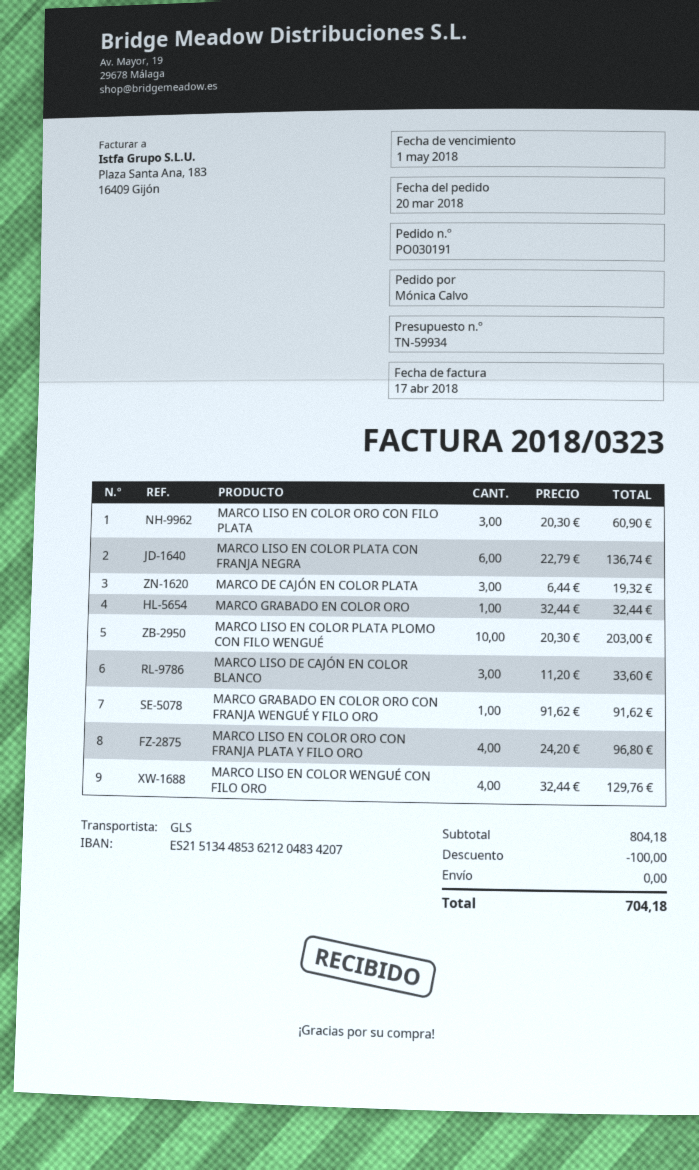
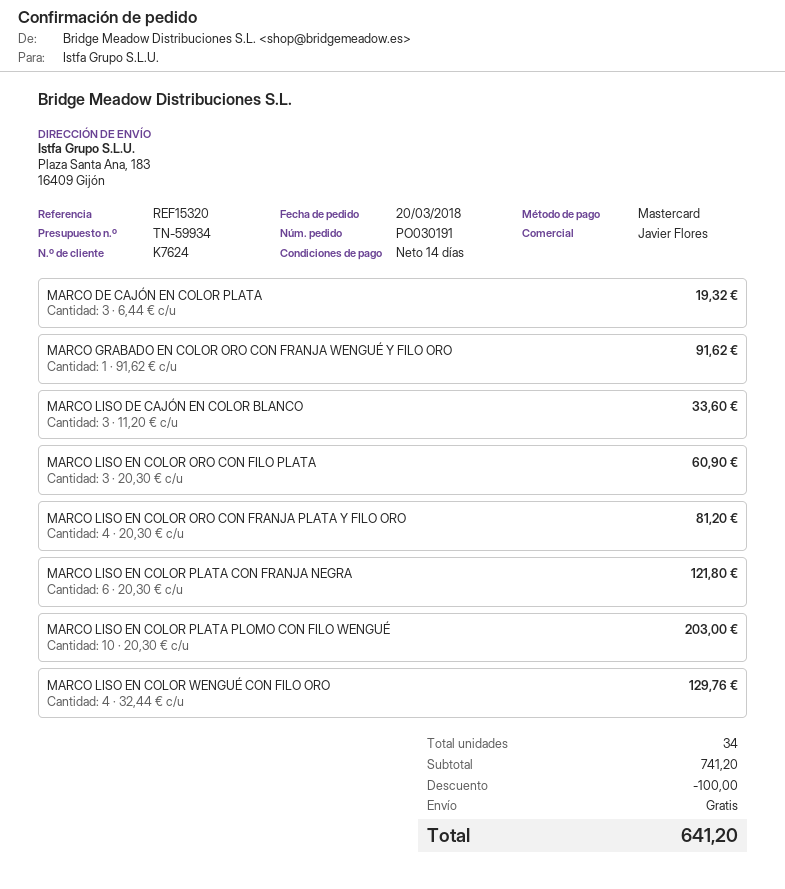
MARCO LISO EN COLOR PLATA CON FRANJA NEGRA: 6 x 22.79 = 136.74 -> 6 x 20.30 = 121.80
MARCO GRABADO EN COLOR ORO: 1 x 32.44 = 32.44 -> none
MARCO LISO EN COLOR ORO CON FRANJA PLATA Y FILO ORO: 4 x 24.20 = 96.80 -> 4 x 20.30 = 81.20
subtotal: 804.18 -> 741.20
total: 704.18 -> 641.20

